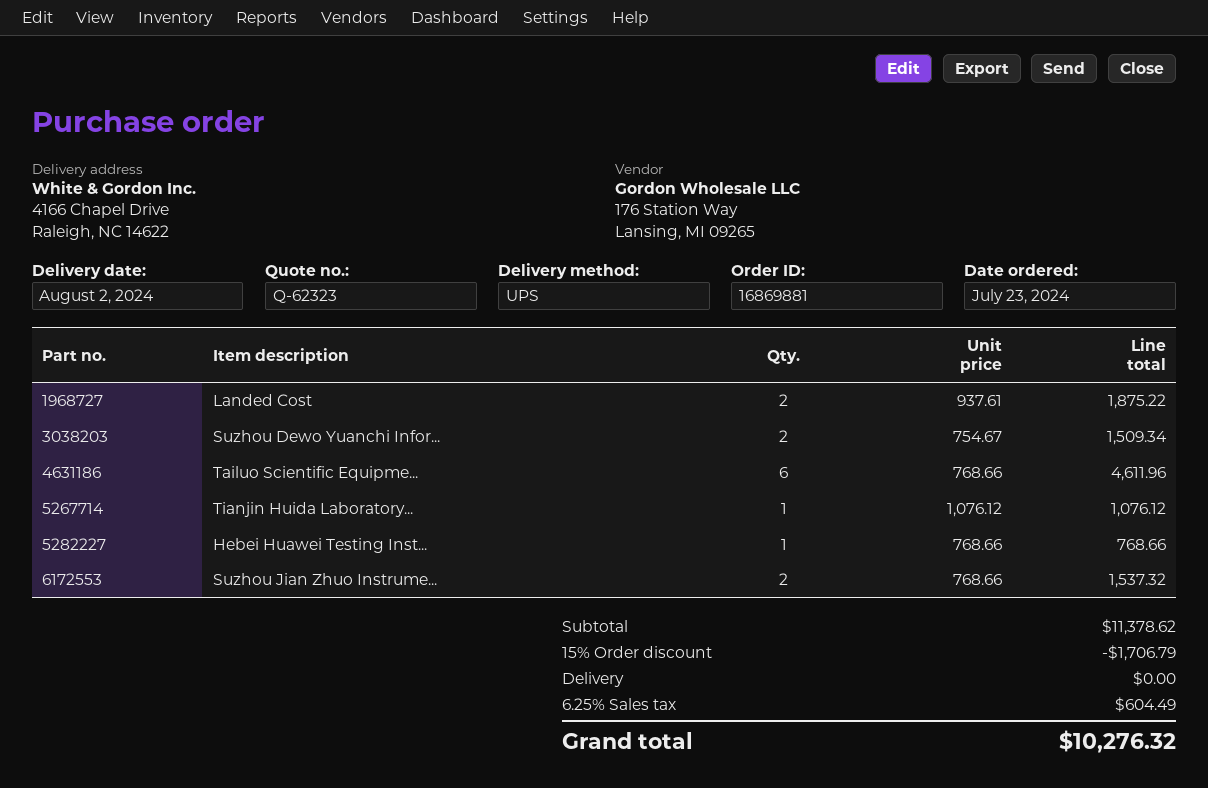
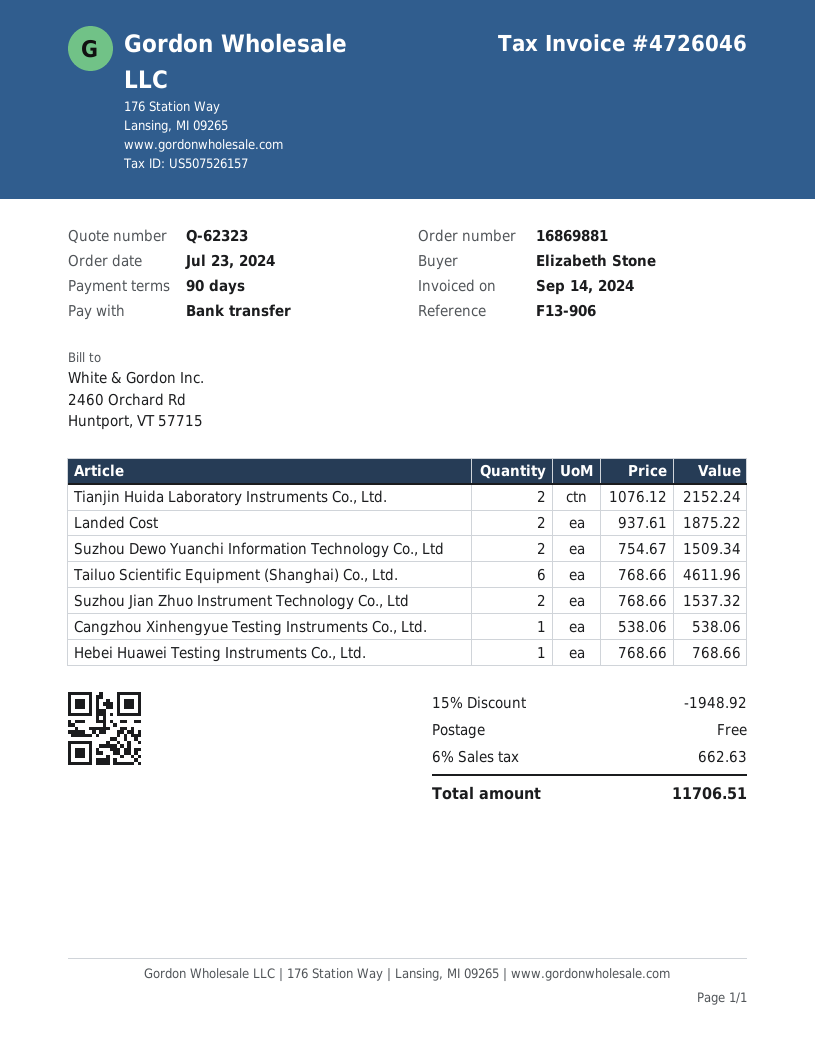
Tianjin Huida Laboratory...: 1 x 1076.12 = 1076.12 -> 2 x 1076.12 = 2152.24
Cangzhou Xinhengyue Testing Instruments Co., Ltd.: none -> 1 x 538.06 = 538.06
discount: 15% = 1706.79 -> 15% = 1948.92
tax: 6.25% = 604.49 -> 6% = 662.63
total: 10276.32 -> 11706.51

